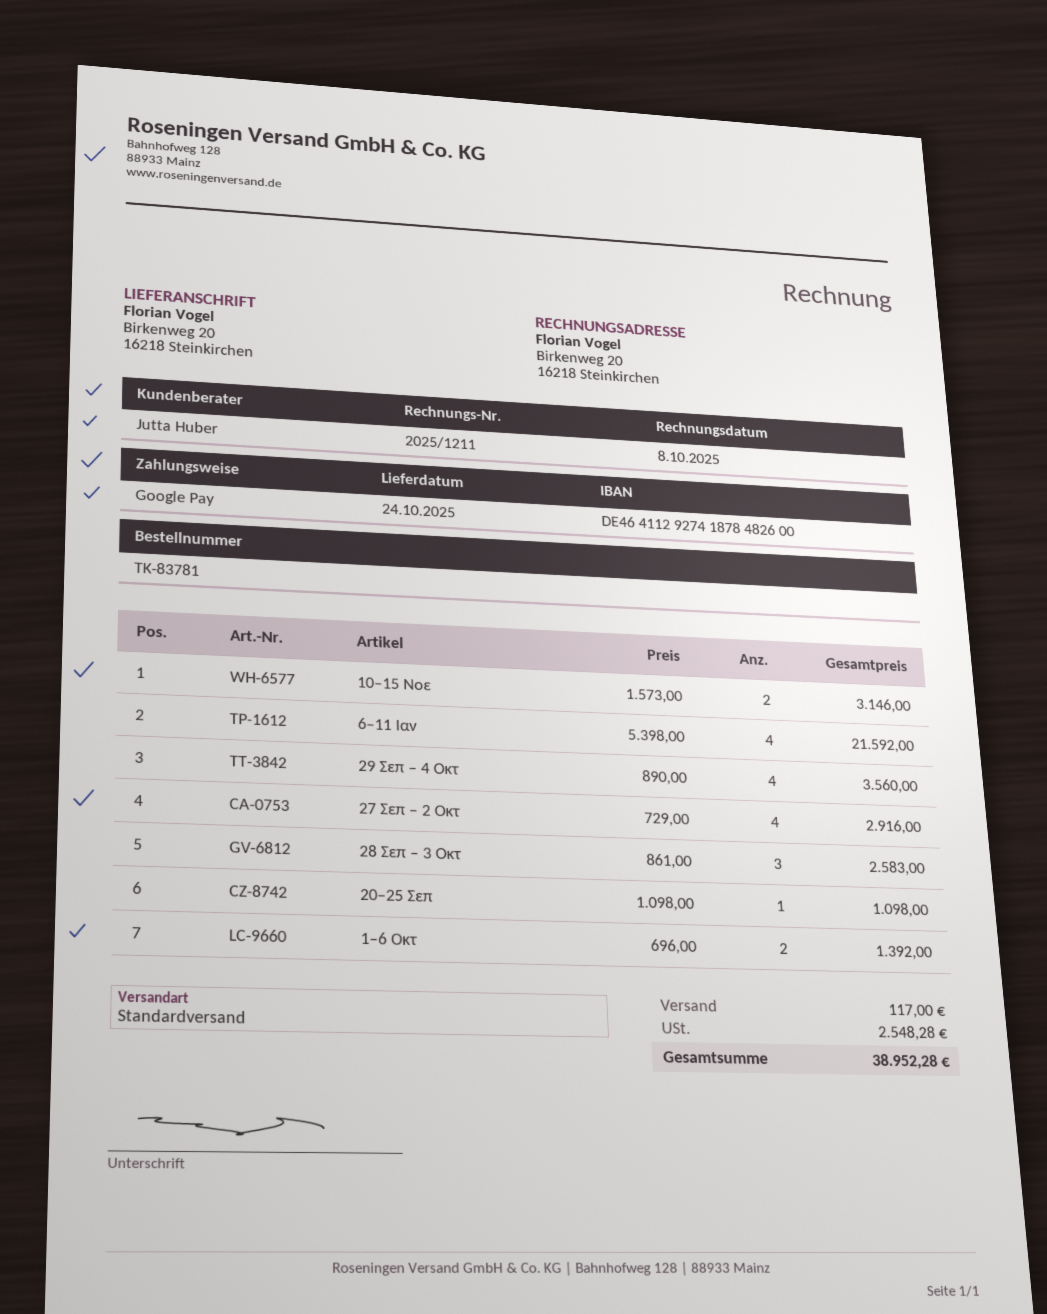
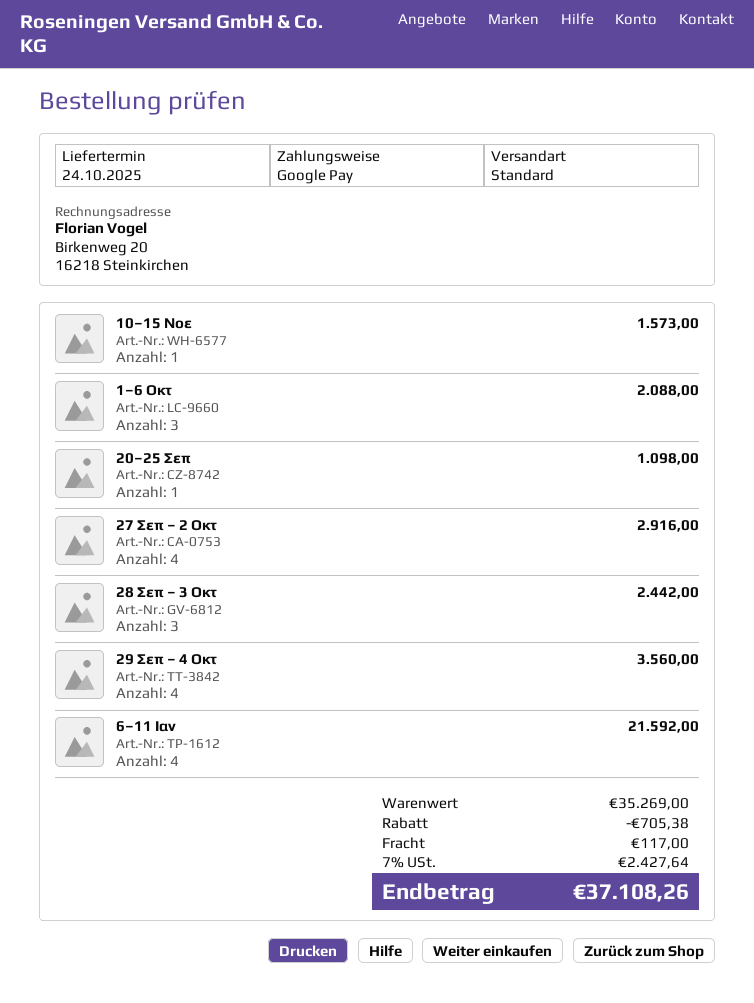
10–15 Νοε: 2 for 3146.00 -> 1 for 1573.00
28 Σεπ – 3 Οκτ: 3 for 2583.00 -> 3 for 2442.00
1–6 Οκτ: 2 for 1392.00 -> 3 for 2088.00
discount: none -> 705.38
tax: 2548.28 -> 2427.64
total: 38952.28 -> 37108.26

